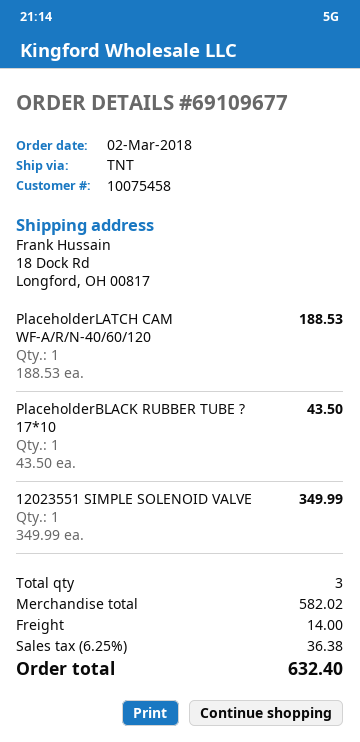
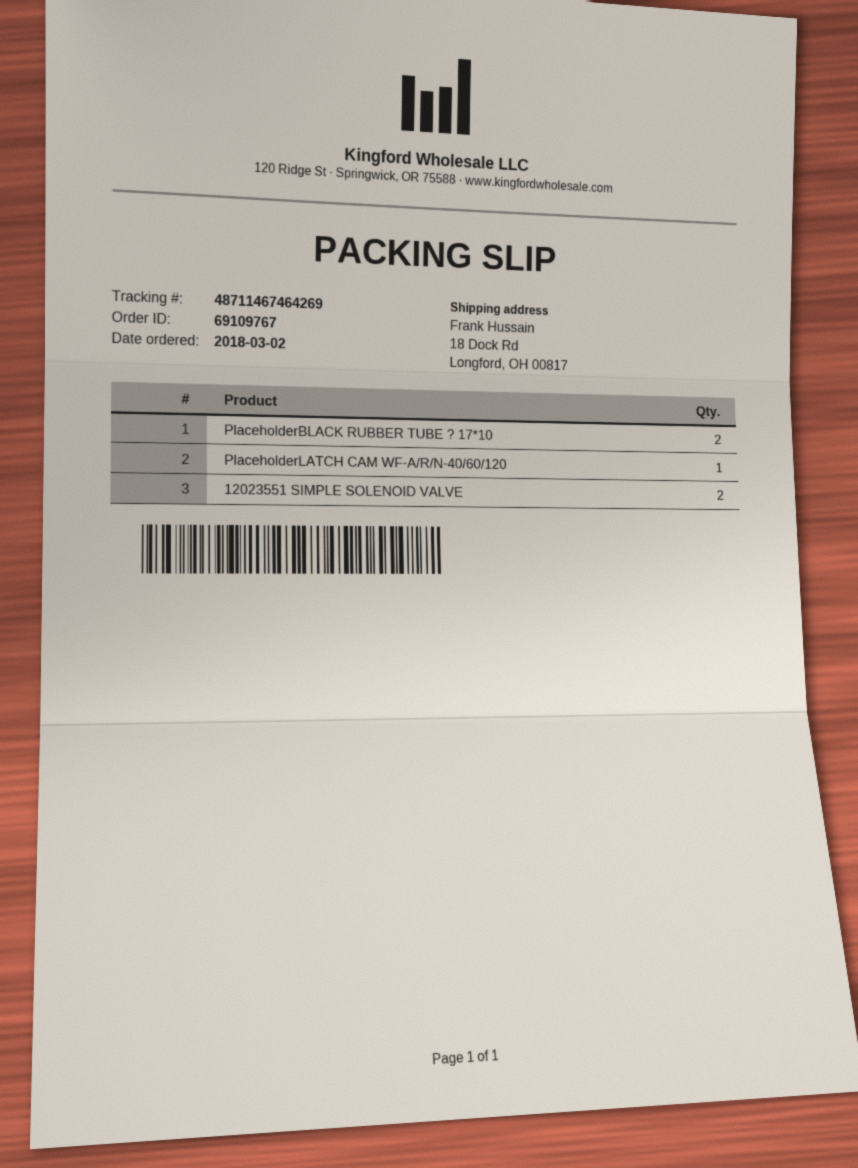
order number: 69109677 -> 69109767
PlaceholderBLACK RUBBER TUBE ? 17*10: 1 -> 2
12023551 SIMPLE SOLENOID VALVE: 1 -> 2

